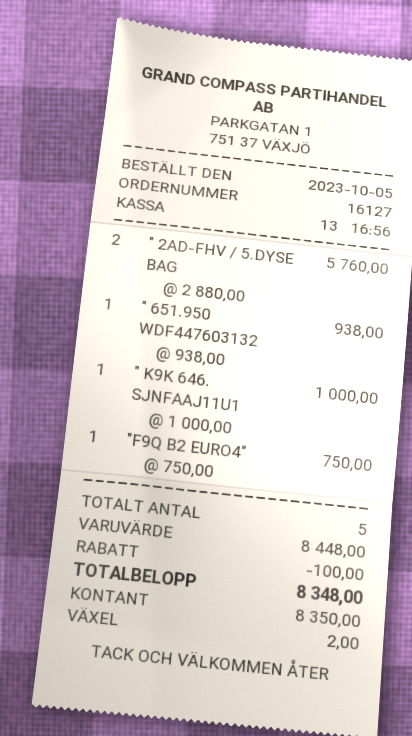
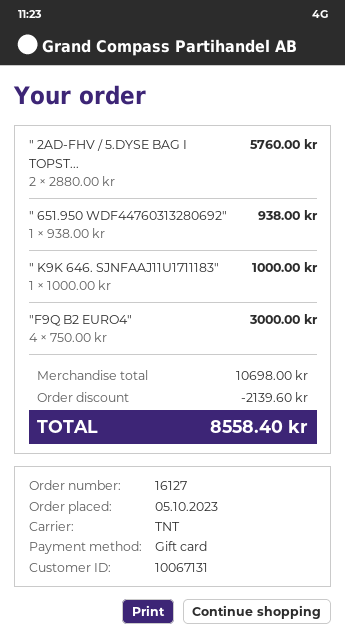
payment method: cash -> gift card
"F9Q B2 EURO4": 1 x 750.00 = 750.00 -> 4 x 750.00 = 3000.00
subtotal: 8448.00 -> 10698.00
discount: 100.00 -> 2139.60
total: 8348.00 -> 8558.40

